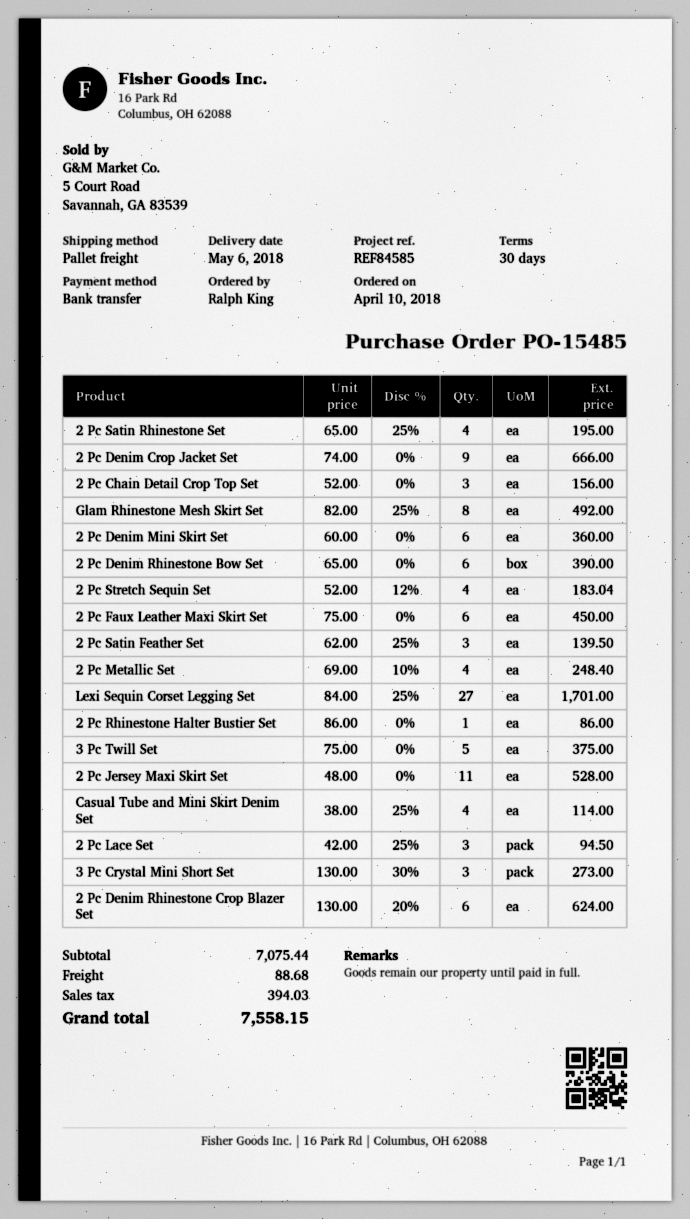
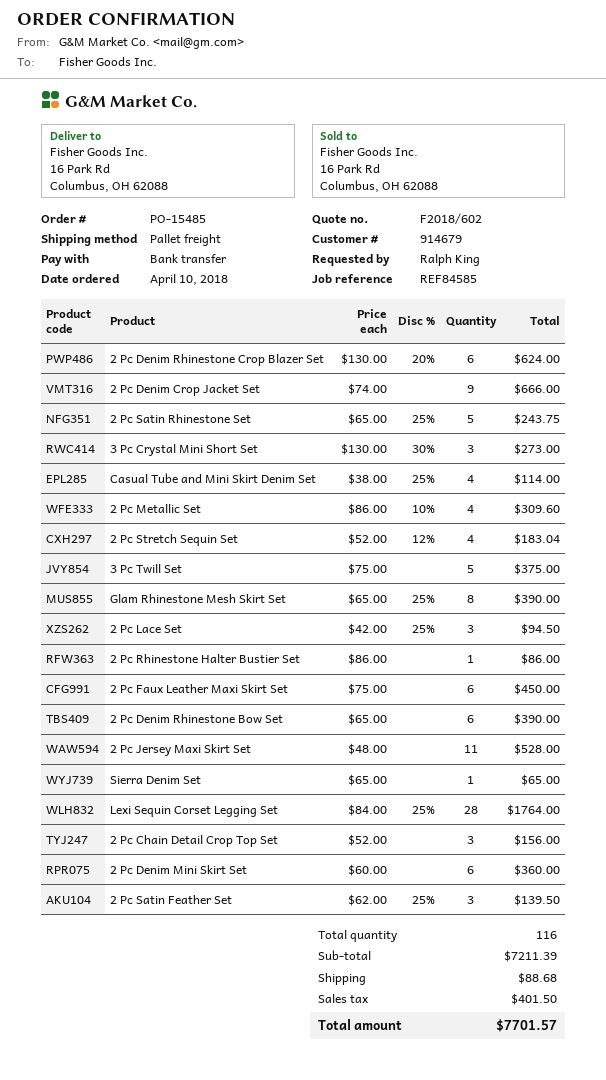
2 Pc Satin Rhinestone Set: 4 x 65.00 - 25% = 195.00 -> 5 x 65.00 - 25% = 243.75
Glam Rhinestone Mesh Skirt Set: 8 x 82.00 - 25% = 492.00 -> 8 x 65.00 - 25% = 390.00
2 Pc Metallic Set: 4 x 69.00 - 10% = 248.40 -> 4 x 86.00 - 10% = 309.60
Lexi Sequin Corset Legging Set: 27 x 84.00 - 25% = 1701.00 -> 28 x 84.00 - 25% = 1764.00
Sierra Denim Set: none -> 1 x 65.00 = 65.00
subtotal: 7075.44 -> 7211.39
tax: 394.03 -> 401.50
total: 7558.15 -> 7701.57

